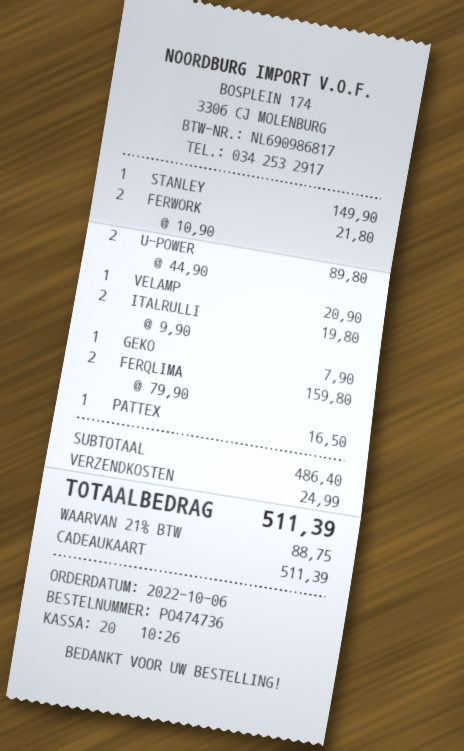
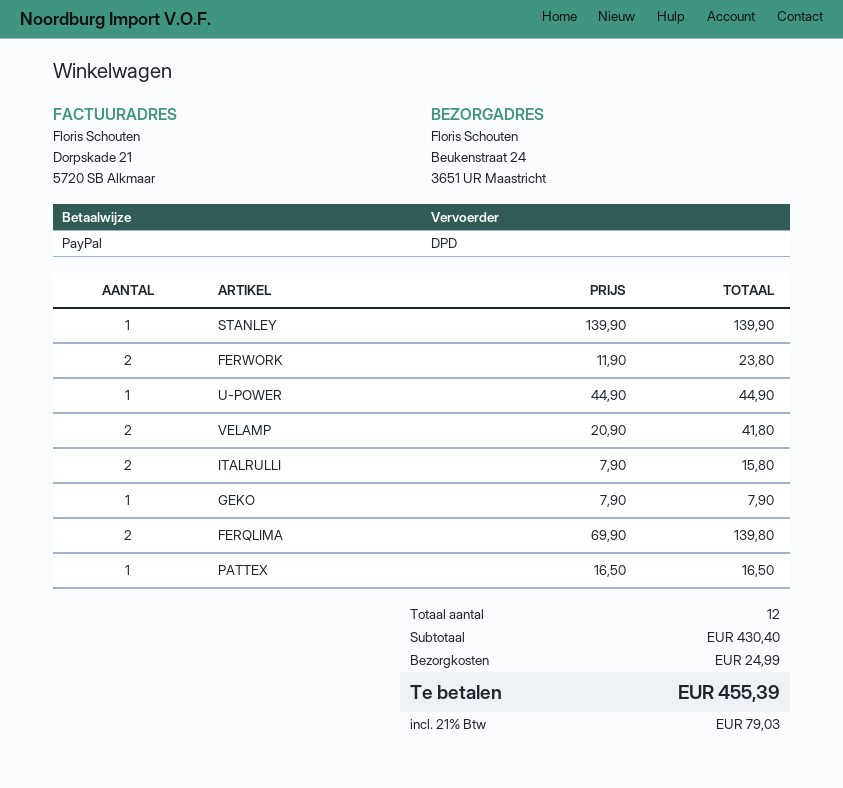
payment method: gift card -> PayPal
STANLEY: 1 x 149.90 = 149.90 -> 1 x 139.90 = 139.90
FERWORK: 2 x 10.90 = 21.80 -> 2 x 11.90 = 23.80
U-POWER: 2 x 44.90 = 89.80 -> 1 x 44.90 = 44.90
VELAMP: 1 x 20.90 = 20.90 -> 2 x 20.90 = 41.80
ITALRULLI: 2 x 9.90 = 19.80 -> 2 x 7.90 = 15.80
FERQLIMA: 2 x 79.90 = 159.80 -> 2 x 69.90 = 139.80
subtotal: 486.40 -> 430.40
tax: 21% = 88.75 -> 21% = 79.03
total: 511.39 -> 455.39

